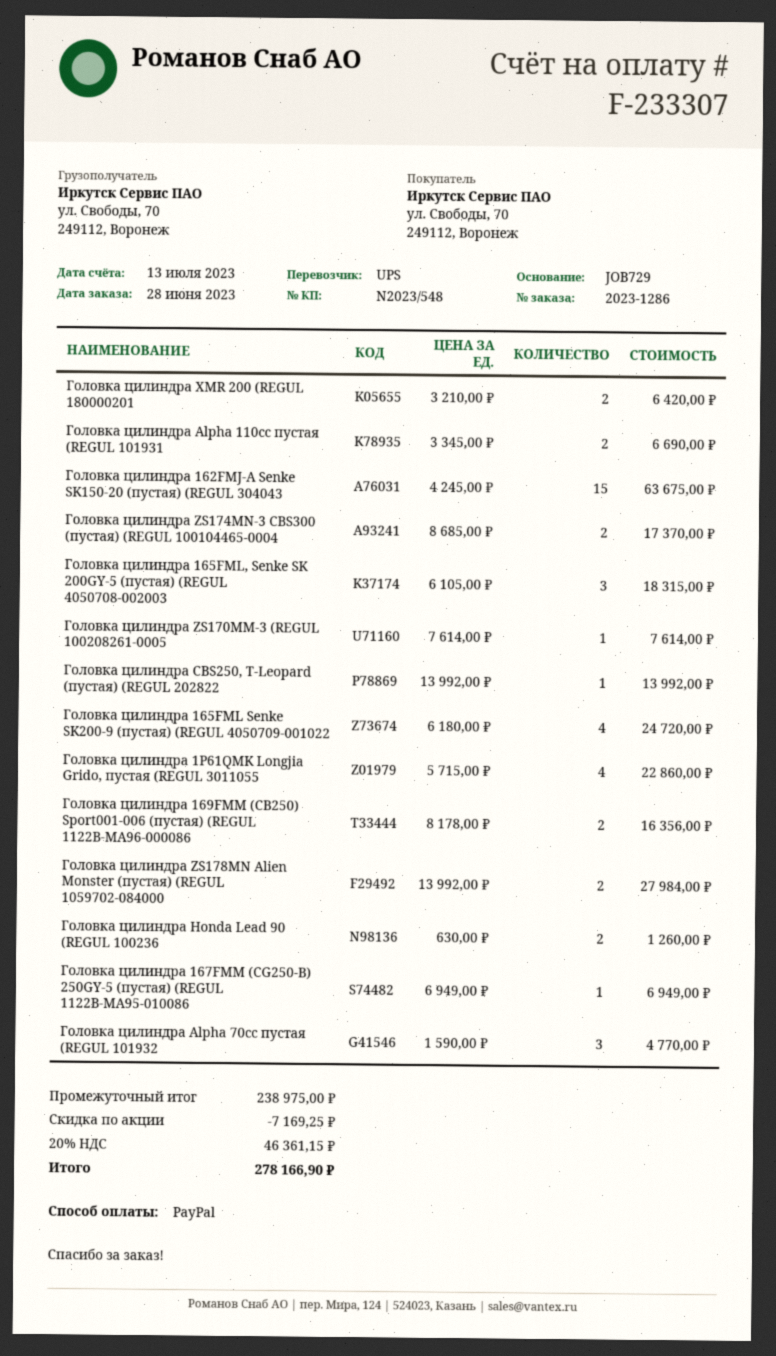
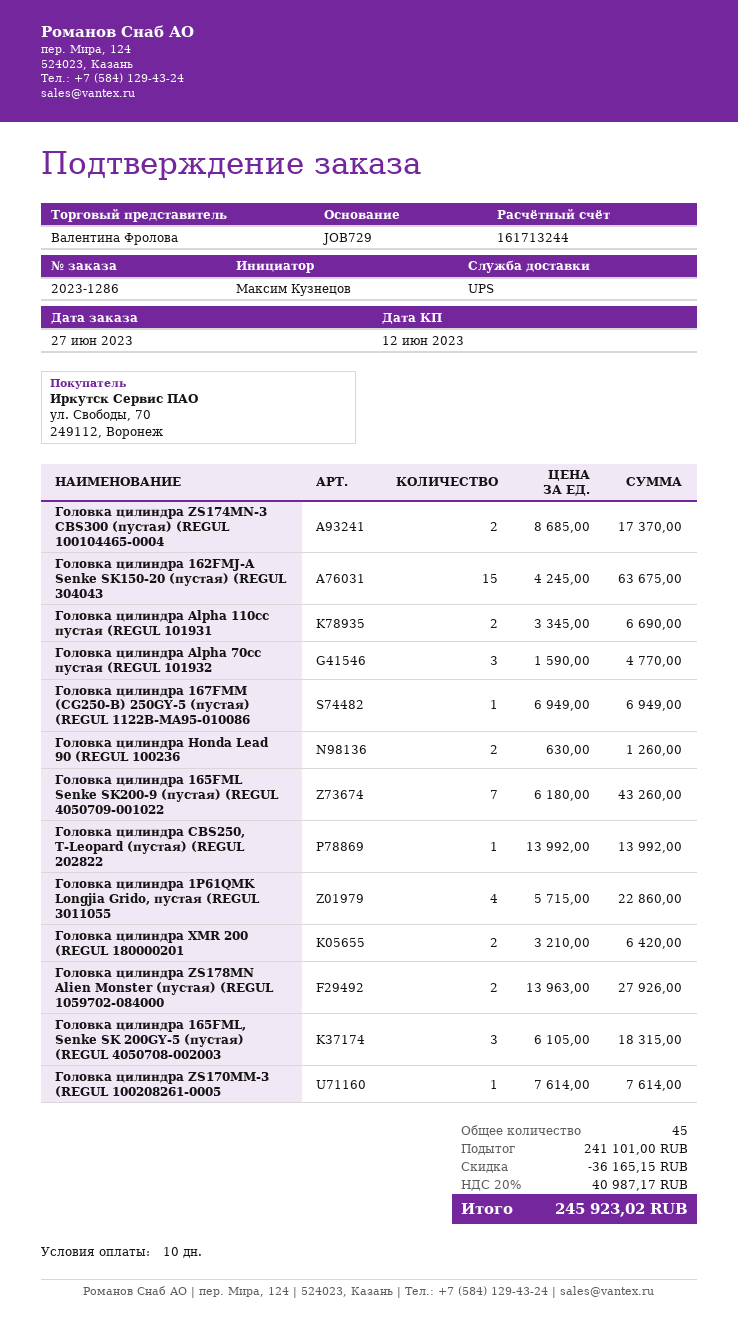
order date: 2023-06-28 -> 2023-06-27
Головка цилиндра 165FML Senke SK200-9 (пустая) (REGUL 4050709-001022: 4 x 6180.00 = 24720.00 -> 7 x 6180.00 = 43260.00
Головка цилиндра 169FMM (CB250) Sport001-006 (пустая) (REGUL 1122B-MA96-000086: 2 x 8178.00 = 16356.00 -> none
Головка цилиндра ZS178MN Alien Monster (пустая) (REGUL 1059702-084000: 2 x 13992.00 = 27984.00 -> 2 x 13963.00 = 27926.00
subtotal: 238975.00 -> 241101.00
discount: 7169.25 -> 36165.15
tax: 20% = 46361.15 -> 20% = 40987.17
total: 278166.90 -> 245923.02

